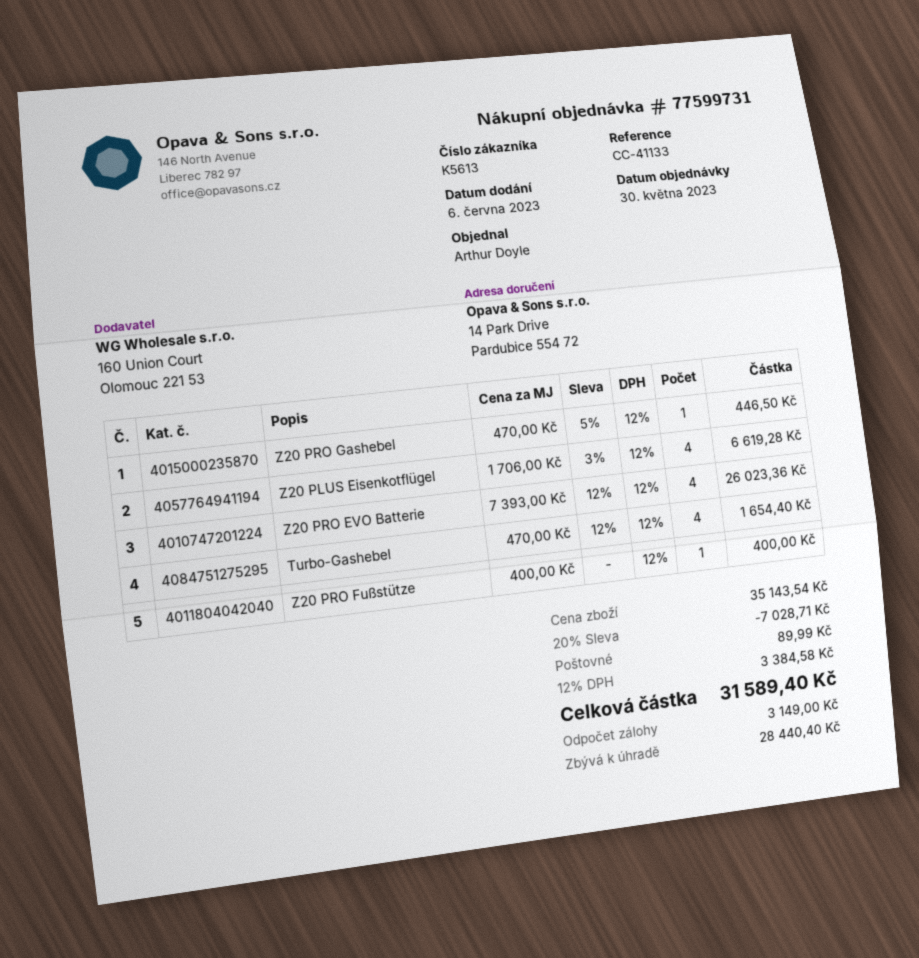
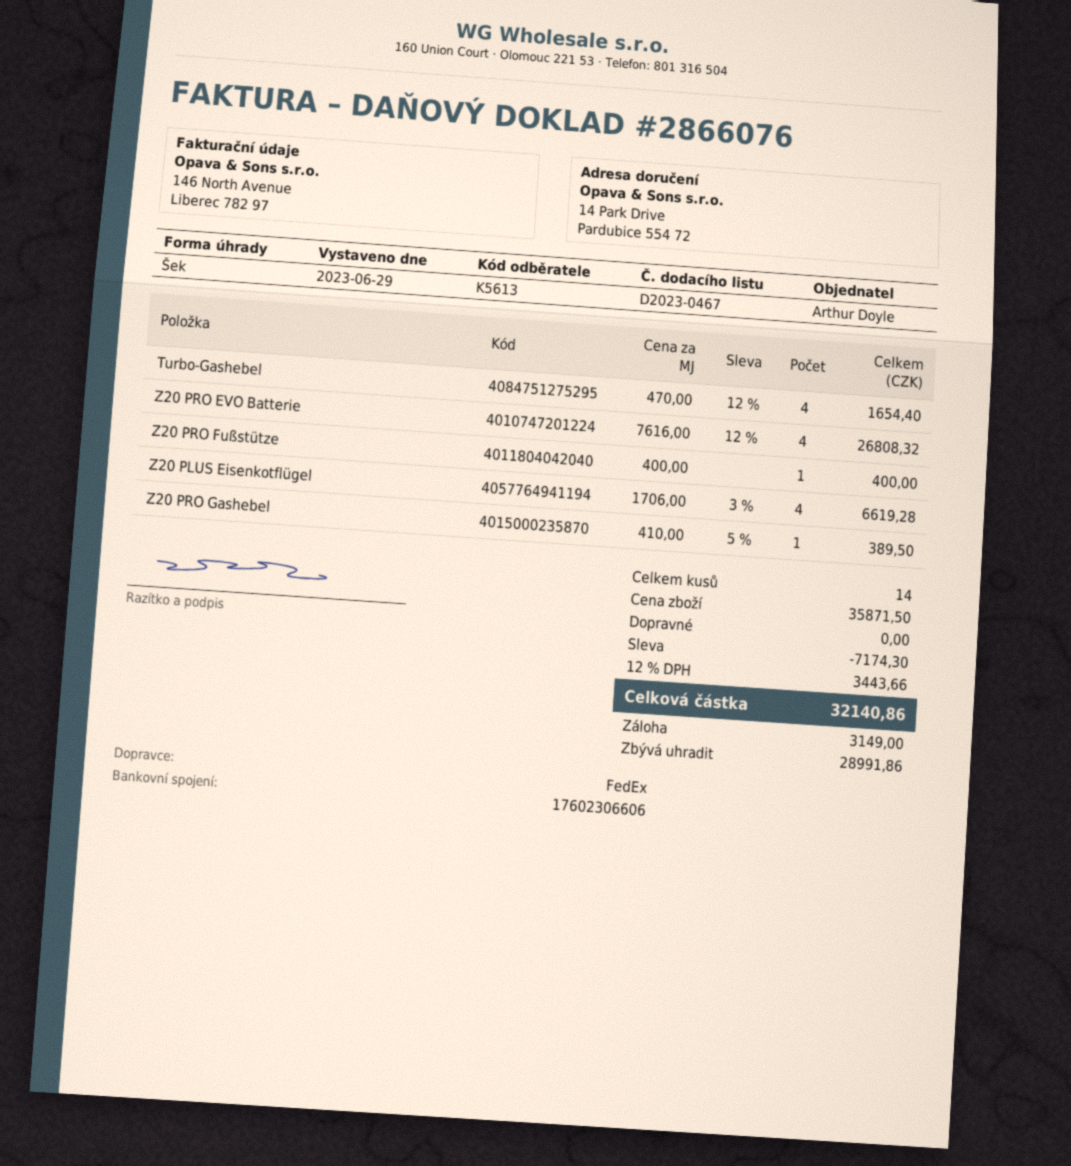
Z20 PRO Gashebel: 1 x 470.00 - 5% = 446.50 -> 1 x 410.00 - 5% = 389.50
Z20 PRO EVO Batterie: 4 x 7393.00 - 12% = 26023.36 -> 4 x 7616.00 - 12% = 26808.32
subtotal: 35143.54 -> 35871.50
discount: 7028.71 -> 7174.30
shipping: 89.99 -> 0.00
tax: 12% = 3384.58 -> 12% = 3443.66
total: 31589.40 -> 32140.86
balance: 28440.40 -> 28991.86

